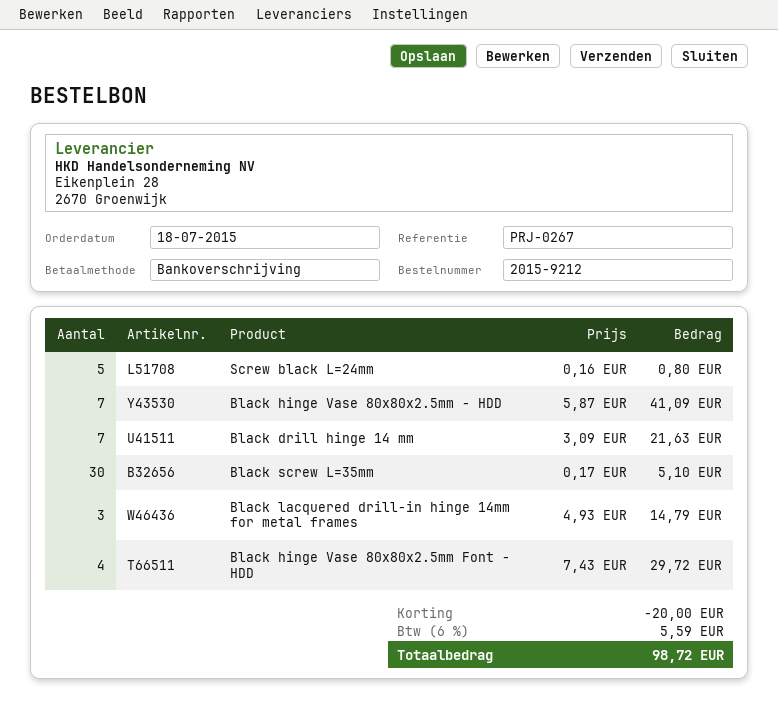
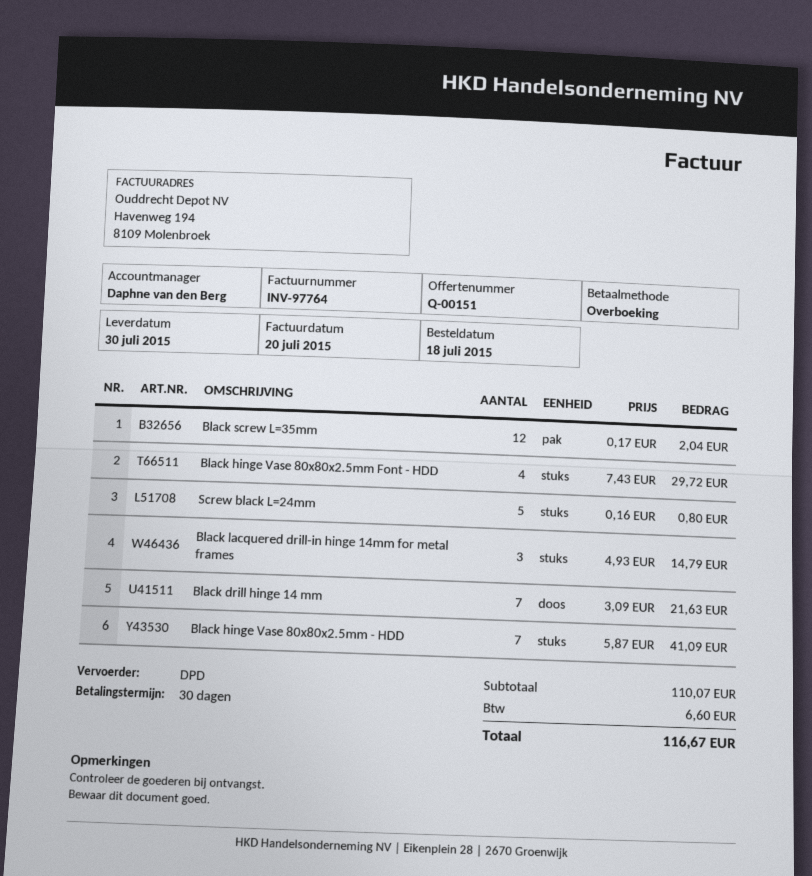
Black screw L=35mm: 30 x 0.17 = 5.10 -> 12 x 0.17 = 2.04
discount: 20.00 -> none
tax: 5.59 -> 6.60
total: 98.72 -> 116.67

